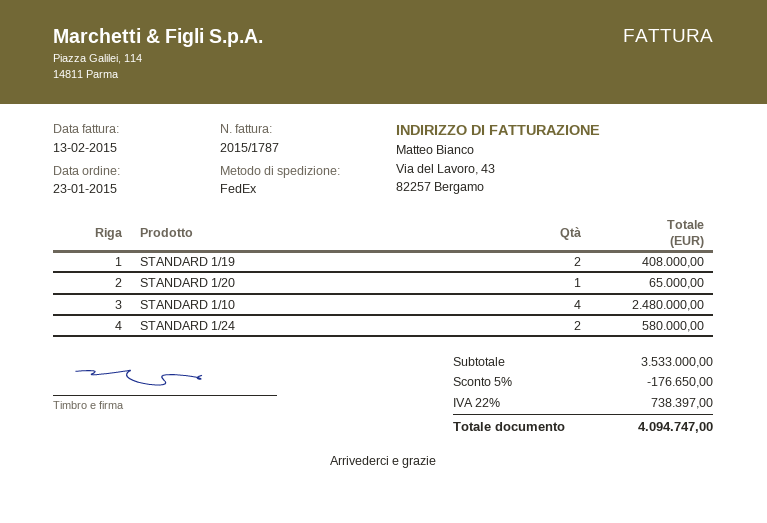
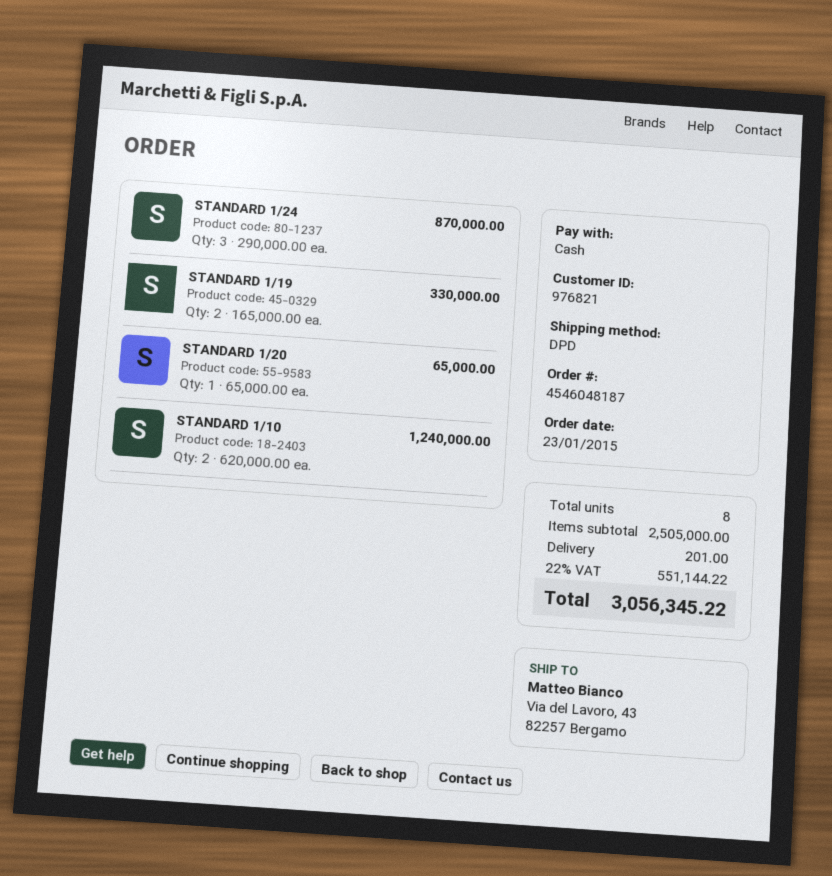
shipping method: FedEx -> DPD
STANDARD 1/19: 2 for 408000.00 -> 2 for 330000.00
STANDARD 1/10: 4 for 2480000.00 -> 2 for 1240000.00
STANDARD 1/24: 2 for 580000.00 -> 3 for 870000.00
subtotal: 3533000.00 -> 2505000.00
discount: 5% = 176650.00 -> none
shipping: none -> 201.00
tax: 22% = 738397.00 -> 22% = 551144.22
total: 4094747.00 -> 3056345.22

